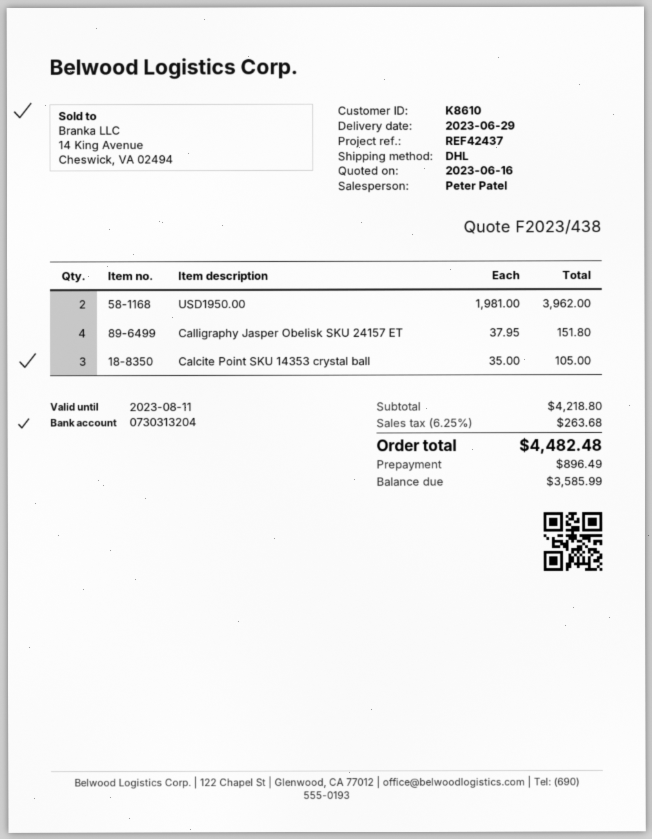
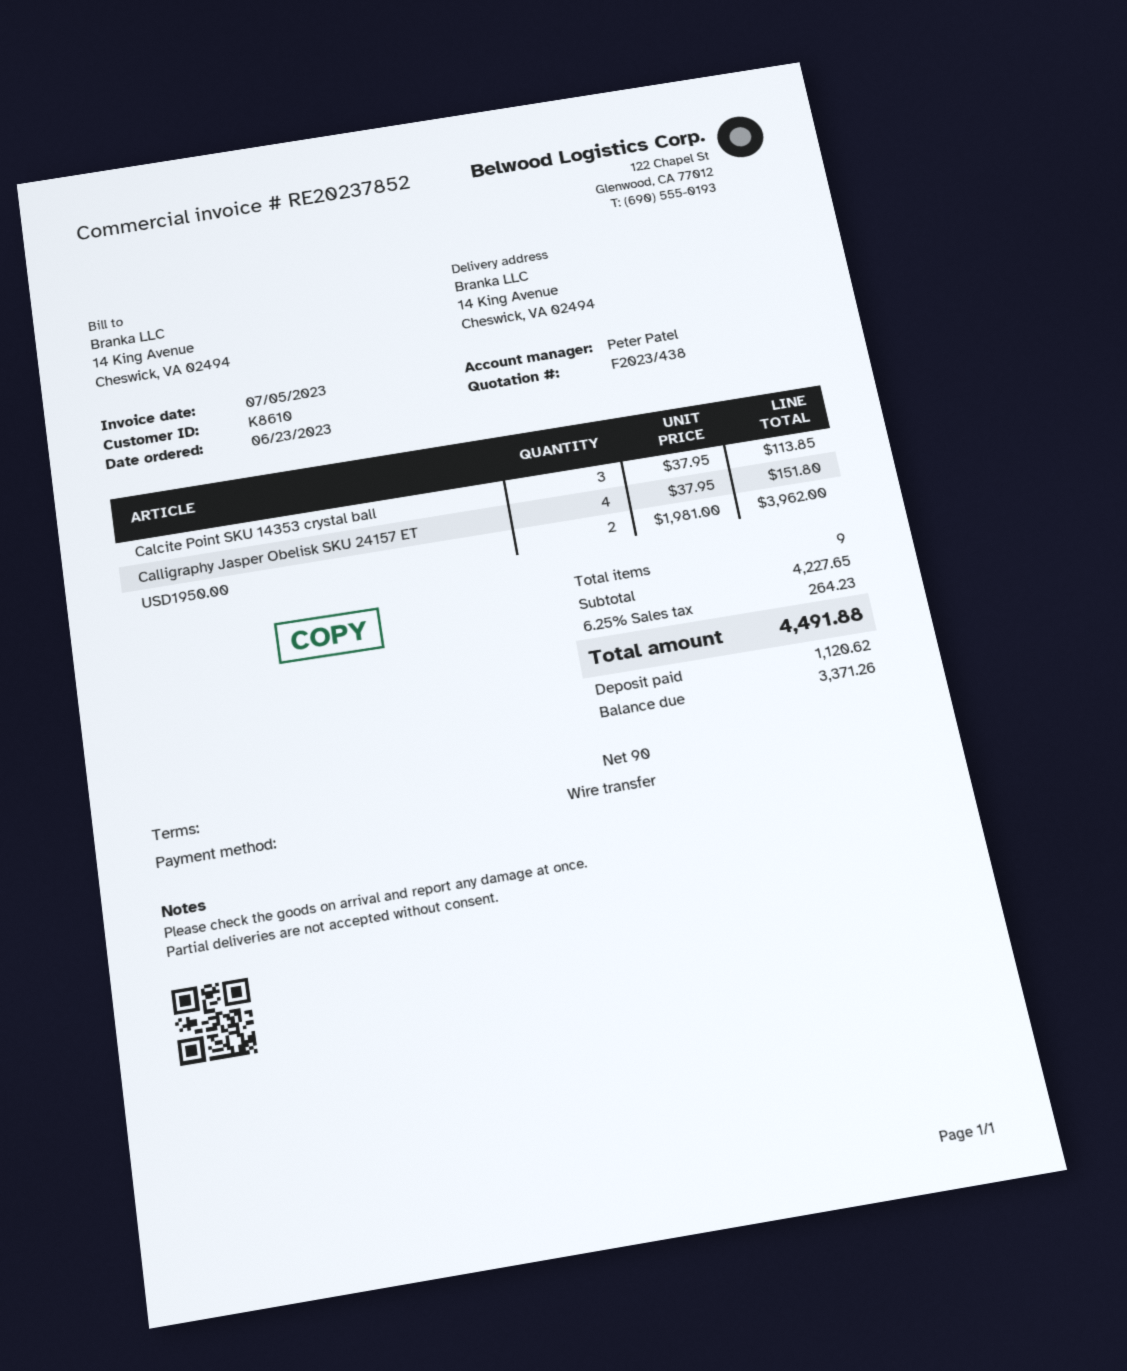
Calcite Point SKU 14353 crystal ball: 3 x 35.00 = 105.00 -> 3 x 37.95 = 113.85
subtotal: 4218.80 -> 4227.65
tax: 6.25% = 263.68 -> 6.25% = 264.23
total: 4482.48 -> 4491.88
deposit: 896.49 -> 1120.62
balance: 3585.99 -> 3371.26

